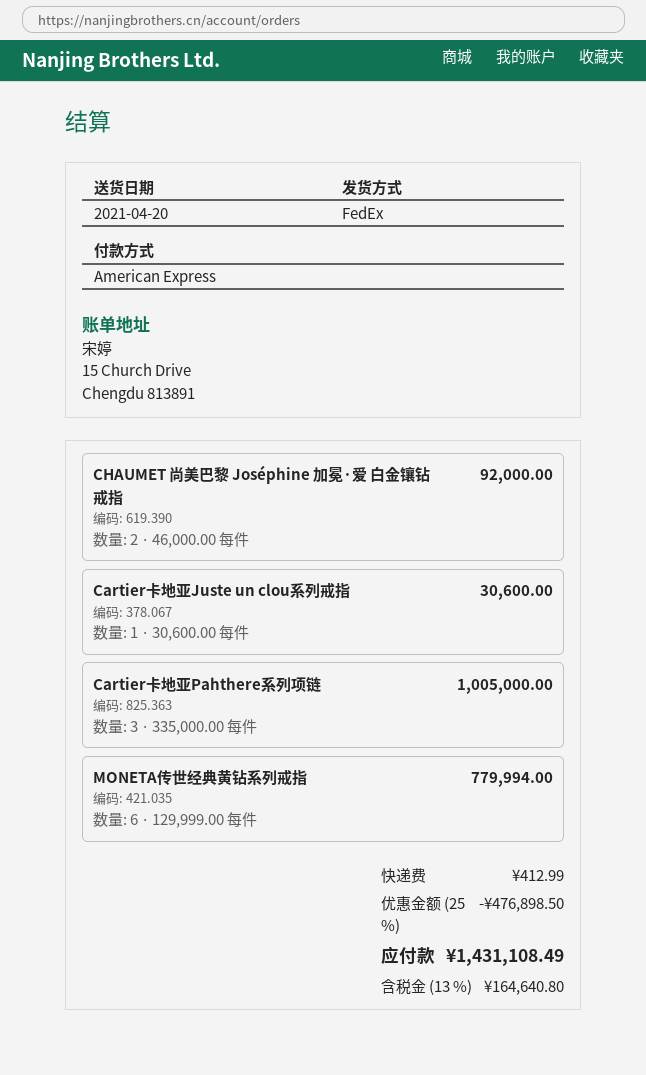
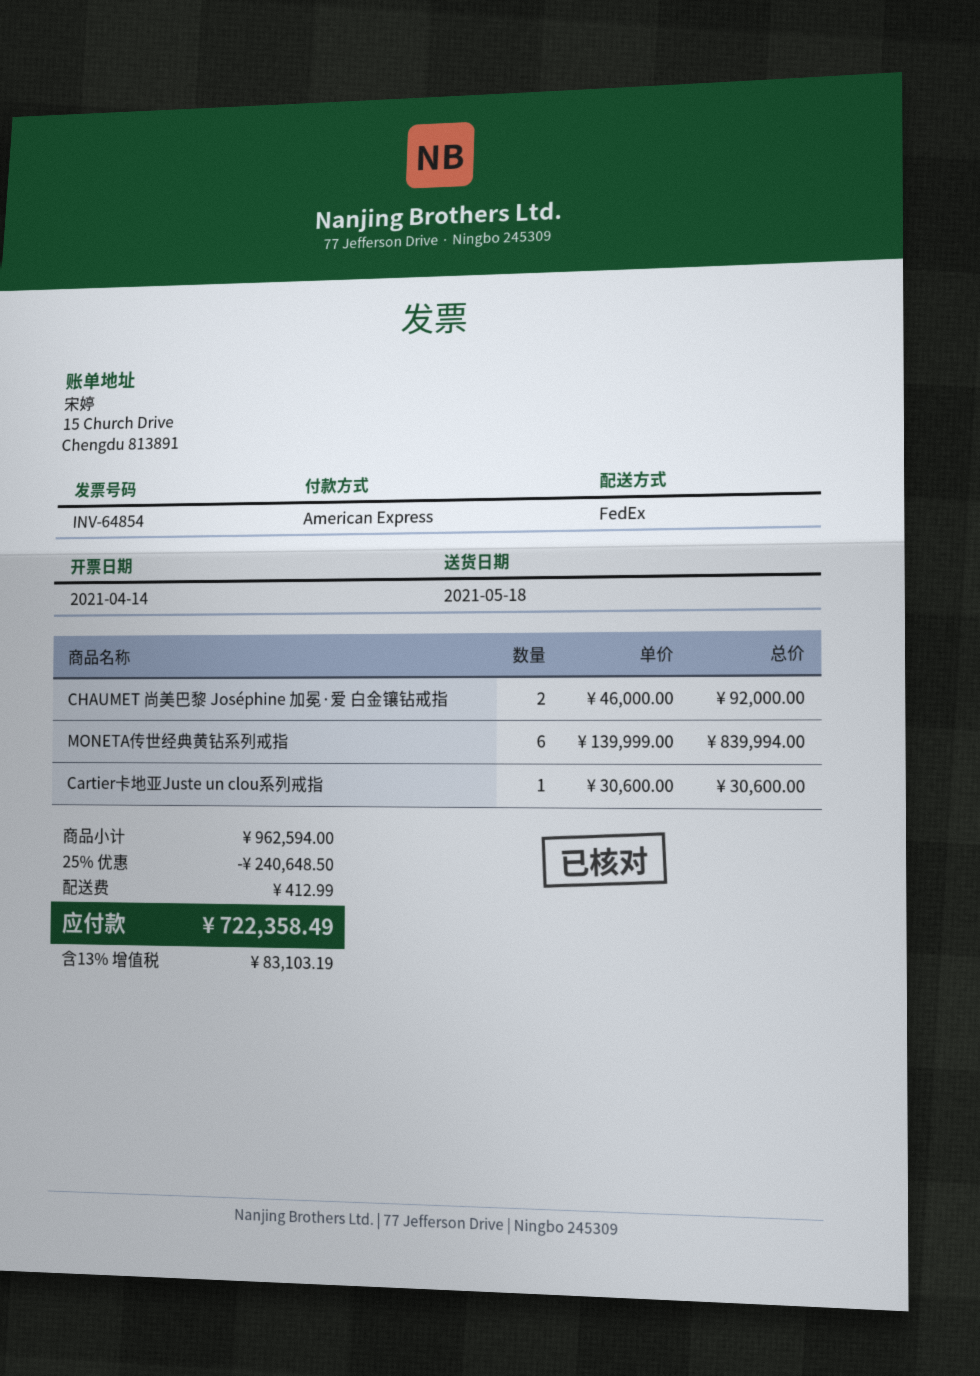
delivery date: 2021-04-20 -> 2021-05-18
Cartier卡地亚Pahthere系列项链: 3 x 335000.00 = 1005000.00 -> none
MONETA传世经典黄钻系列戒指: 6 x 129999.00 = 779994.00 -> 6 x 139999.00 = 839994.00
discount: 25% = 476898.50 -> 25% = 240648.50
tax: 13% = 164640.80 -> 13% = 83103.19
total: 1431108.49 -> 722358.49

